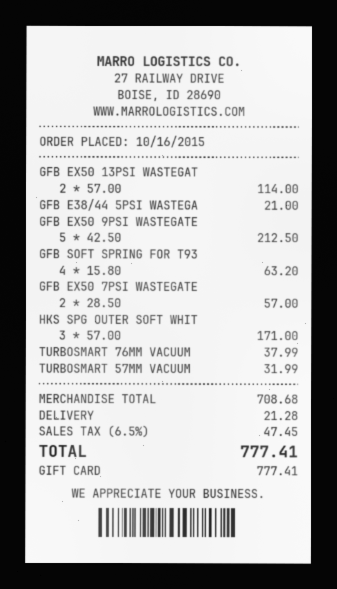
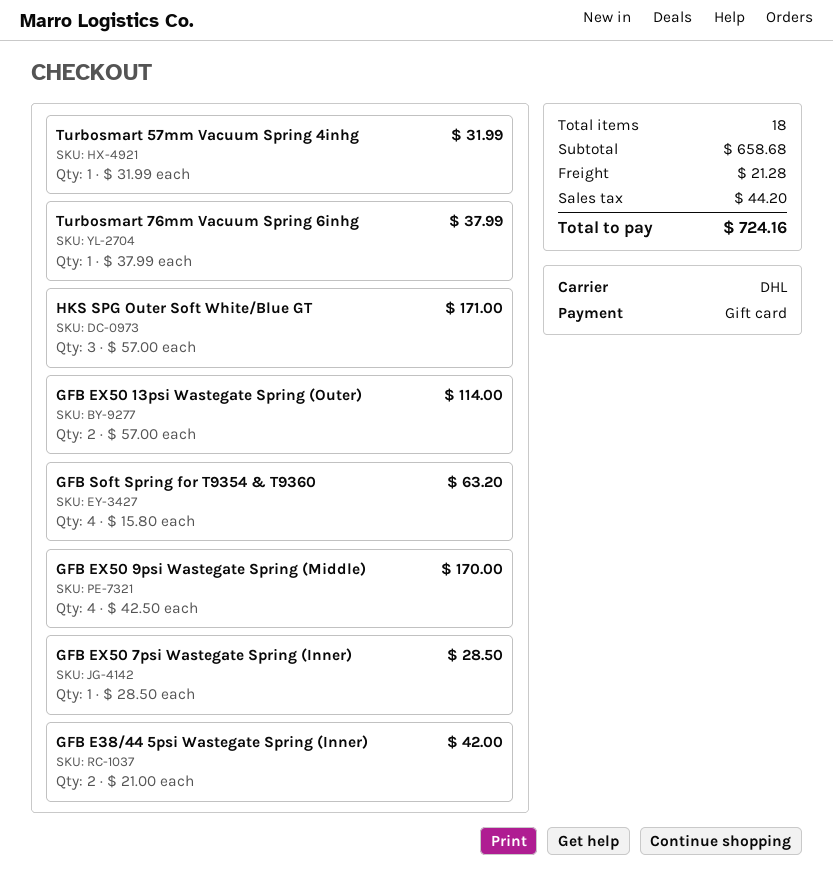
GFB E38/44 5PSI WASTEGA: 1 x 21.00 = 21.00 -> 2 x 21.00 = 42.00
GFB EX50 9PSI WASTEGATE: 5 x 42.50 = 212.50 -> 4 x 42.50 = 170.00
GFB EX50 7PSI WASTEGATE: 2 x 28.50 = 57.00 -> 1 x 28.50 = 28.50
subtotal: 708.68 -> 658.68
tax: 47.45 -> 44.20
total: 777.41 -> 724.16

